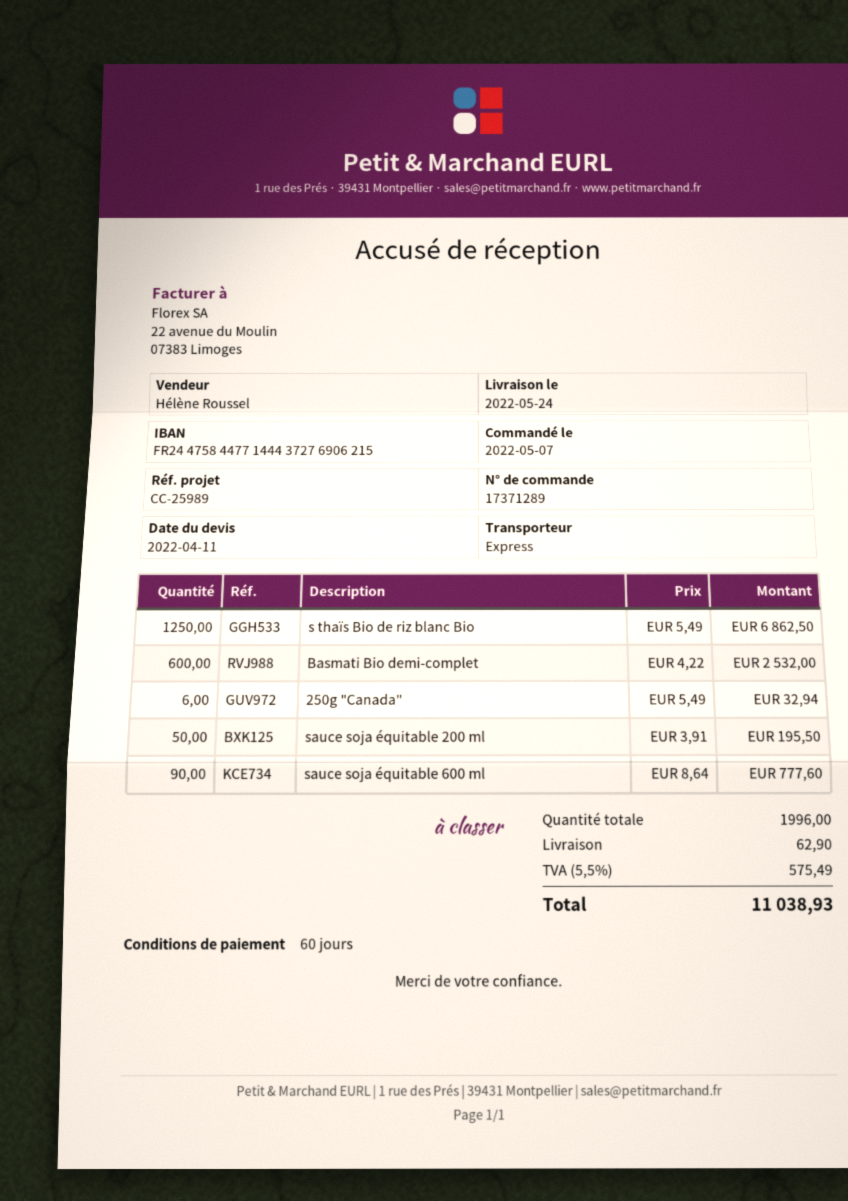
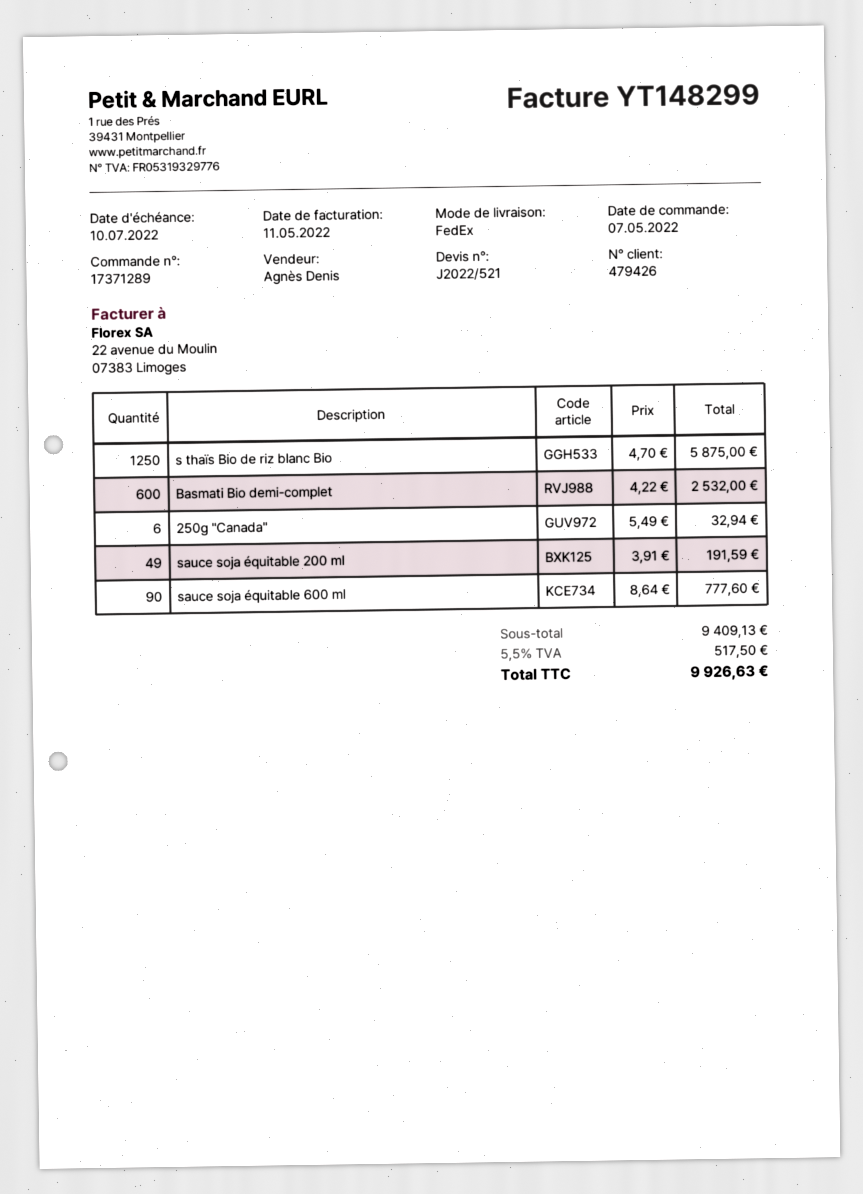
sales rep: Hélène Roussel -> Agnès Denis
shipping method: express -> FedEx
s thaïs Bio de riz blanc Bio: 1250 x 5.49 = 6862.50 -> 1250 x 4.70 = 5875.00
sauce soja équitable 200 ml: 50 x 3.91 = 195.50 -> 49 x 3.91 = 191.59
shipping: 62.90 -> none
tax: 5.5% = 575.49 -> 5.5% = 517.50
total: 11038.93 -> 9926.63

